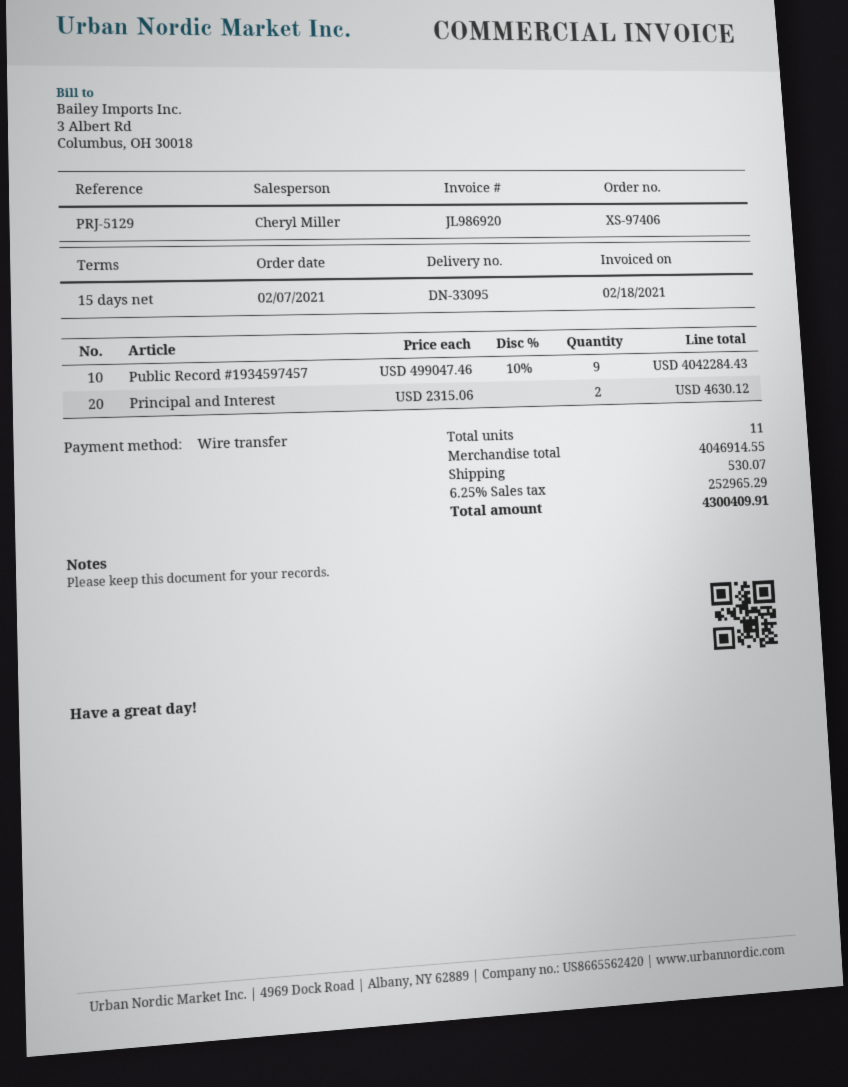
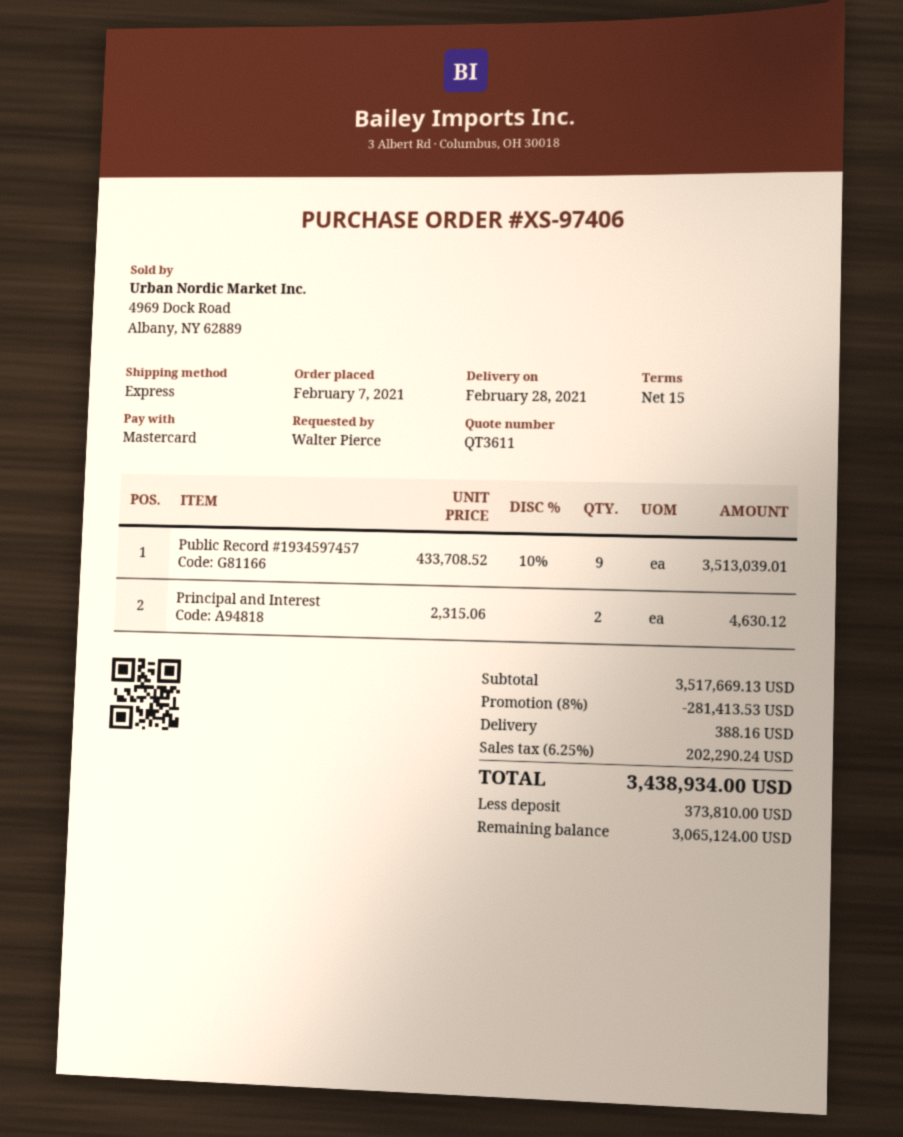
payment method: bank transfer -> Mastercard
Public Record #1934597457: 9 x 499047.46 - 10% = 4042284.43 -> 9 x 433708.52 - 10% = 3513039.01
subtotal: 4046914.55 -> 3517669.13
discount: none -> 8% = 281413.53
shipping: 530.07 -> 388.16
tax: 6.25% = 252965.29 -> 6.25% = 202290.24
total: 4300409.91 -> 3438934.00

